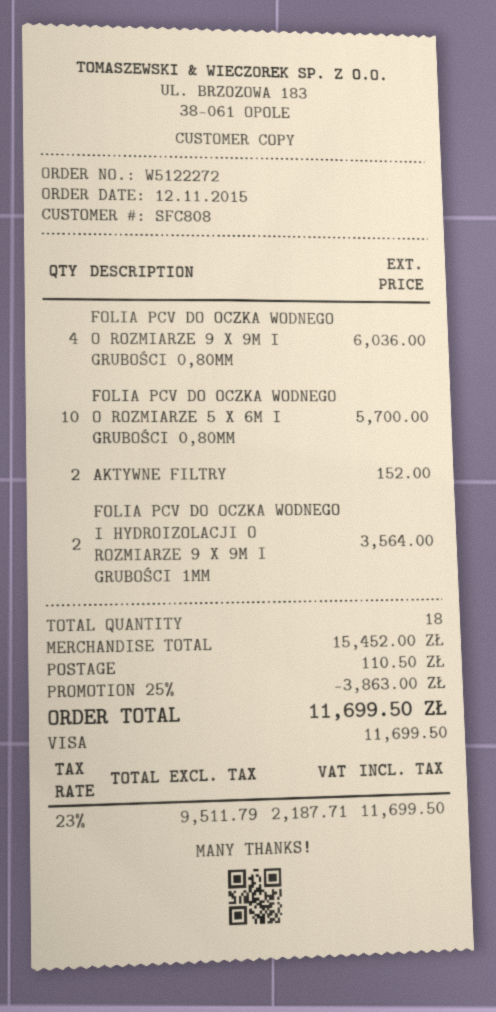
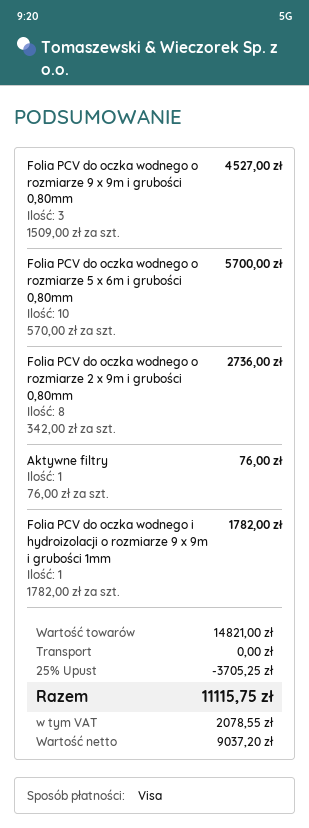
FOLIA PCV DO OCZKA WODNEGO O ROZMIARZE 9 X 9M I GRUBOŚCI 0,80MM: 4 for 6036.00 -> 3 for 4527.00
AKTYWNE FILTRY: 2 for 152.00 -> 1 for 76.00
FOLIA PCV DO OCZKA WODNEGO I HYDROIZOLACJI O ROZMIARZE 9 X 9M I GRUBOŚCI 1MM: 2 for 3564.00 -> 1 for 1782.00
Folia PCV do oczka wodnego o rozmiarze 2 x 9m i grubości 0,80mm: none -> 8 for 2736.00
subtotal: 15452.00 -> 14821.00
discount: 25% = 3863.00 -> 25% = 3705.25
shipping: 110.50 -> 0.00
net: 9511.79 -> 9037.20
tax: 2187.71 -> 2078.55
total: 11699.50 -> 11115.75

